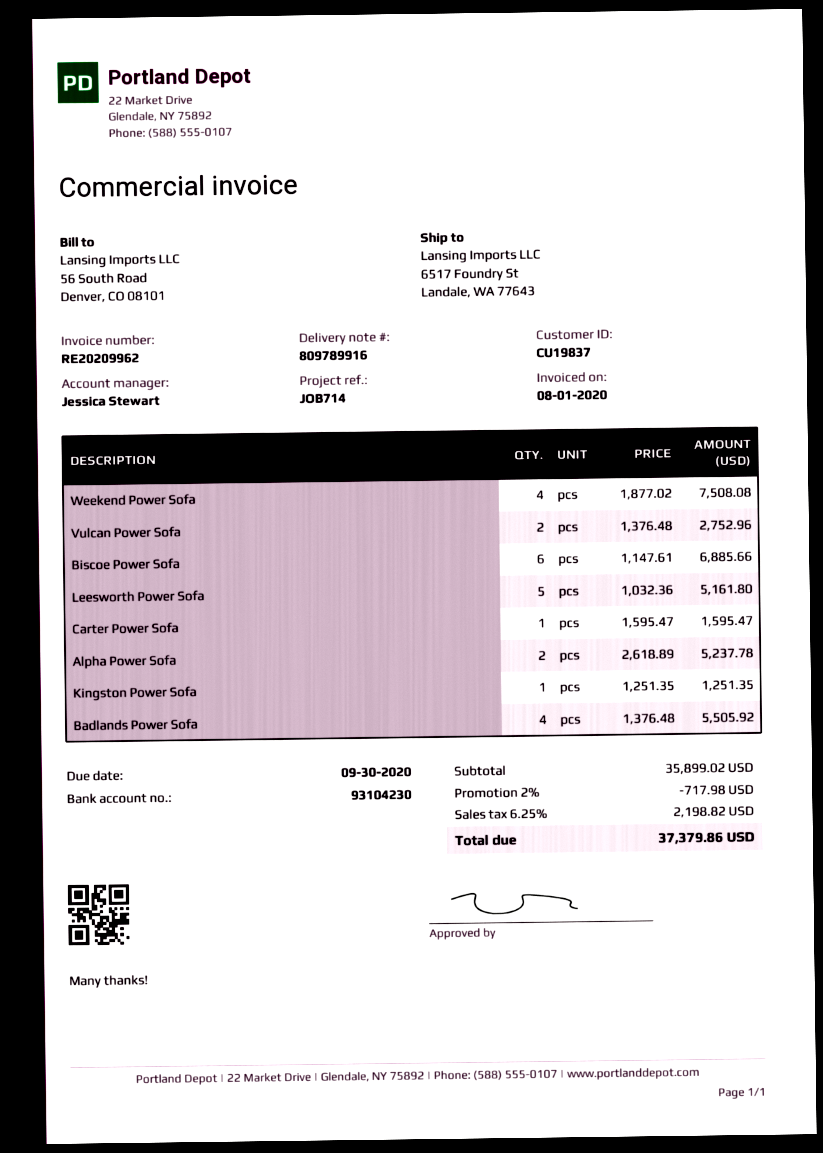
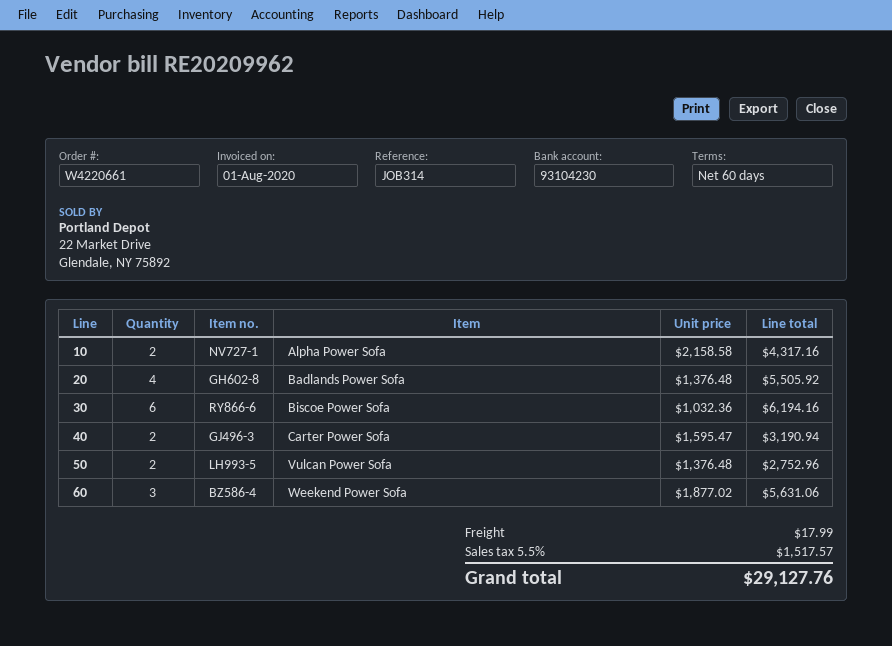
reference: JOB714 -> JOB314
Weekend Power Sofa: 4 x 1877.02 = 7508.08 -> 3 x 1877.02 = 5631.06
Biscoe Power Sofa: 6 x 1147.61 = 6885.66 -> 6 x 1032.36 = 6194.16
Leesworth Power Sofa: 5 x 1032.36 = 5161.80 -> none
Carter Power Sofa: 1 x 1595.47 = 1595.47 -> 2 x 1595.47 = 3190.94
Alpha Power Sofa: 2 x 2618.89 = 5237.78 -> 2 x 2158.58 = 4317.16
Kingston Power Sofa: 1 x 1251.35 = 1251.35 -> none
discount: 2% = 717.98 -> none
shipping: none -> 17.99
tax: 6.25% = 2198.82 -> 5.5% = 1517.57
total: 37379.86 -> 29127.76

